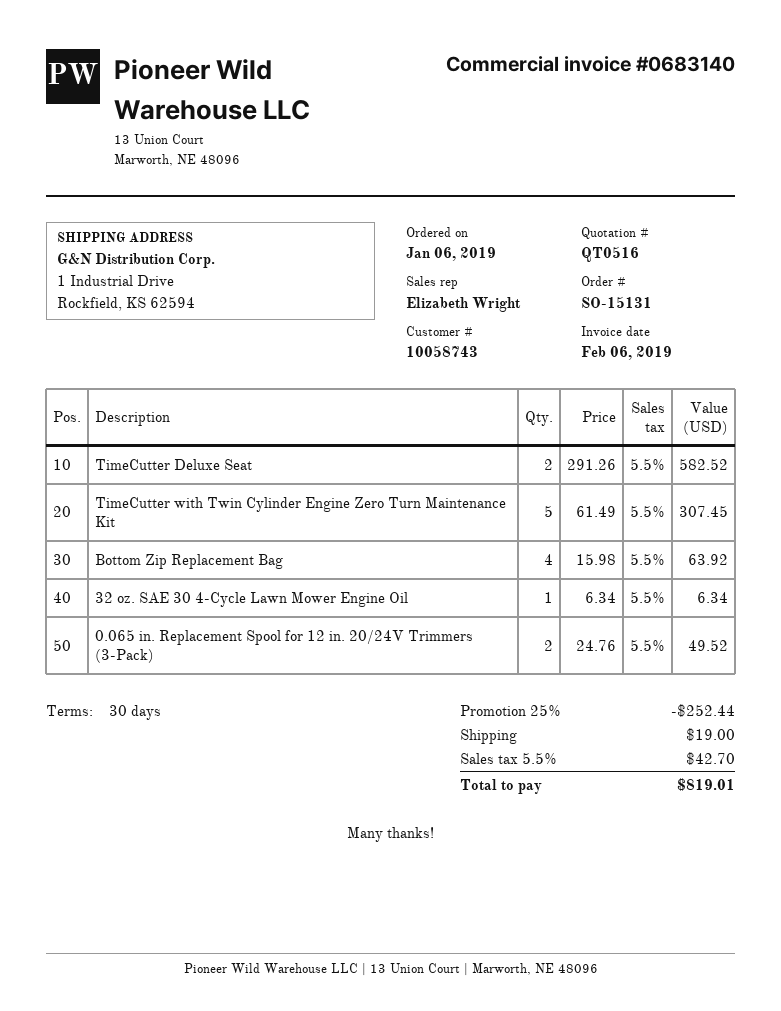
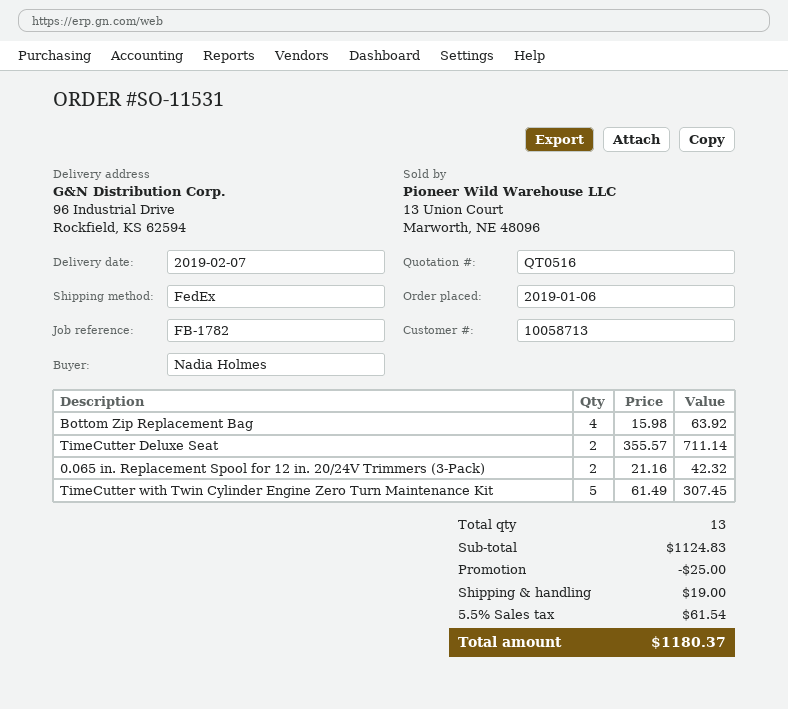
order number: SO-15131 -> SO-11531
customer number: 10058743 -> 10058713
ship to: 1 Industrial Drive, Rockfield, KS 62594 -> 96 Industrial Drive, Rockfield, KS 62594
TimeCutter Deluxe Seat: 2 x 291.26 = 582.52 -> 2 x 355.57 = 711.14
32 oz. SAE 30 4-Cycle Lawn Mower Engine Oil: 1 x 6.34 = 6.34 -> none
0.065 in. Replacement Spool for 12 in. 20/24V Trimmers (3-Pack): 2 x 24.76 = 49.52 -> 2 x 21.16 = 42.32
discount: 252.44 -> 25.00
tax: 5.5% = 42.70 -> 5.5% = 61.54
total: 819.01 -> 1180.37

